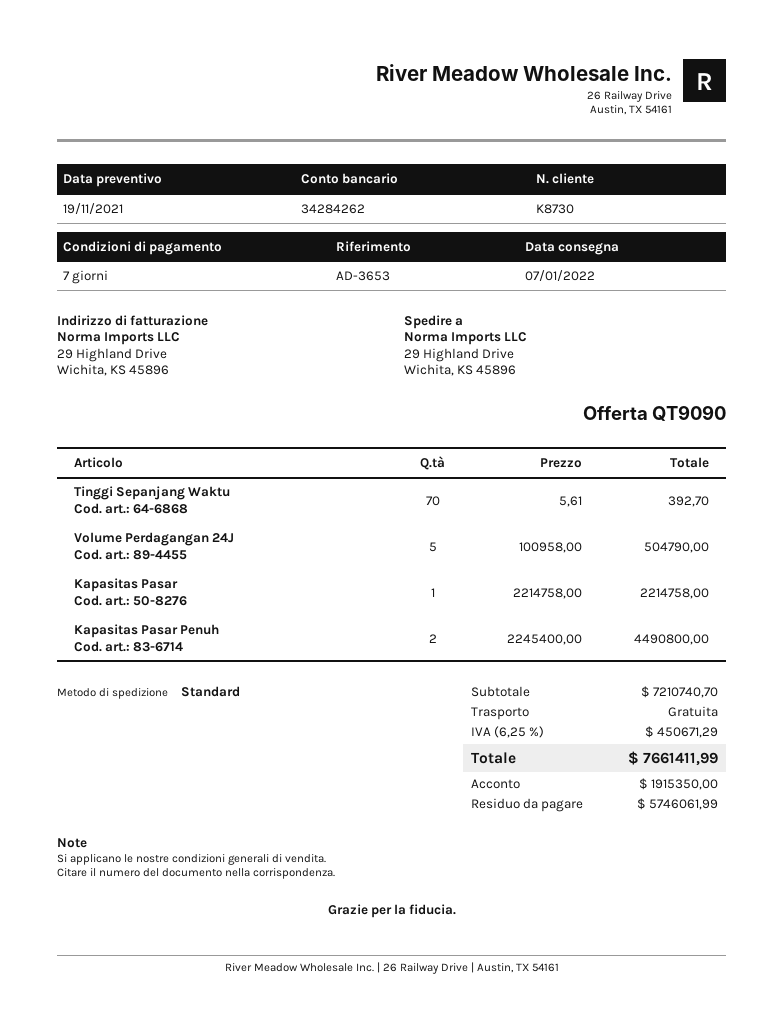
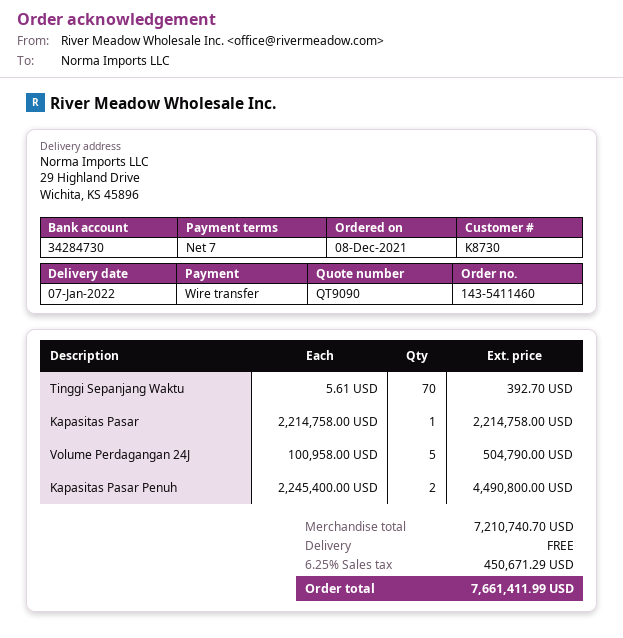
bank account: 34284262 -> 34284730

